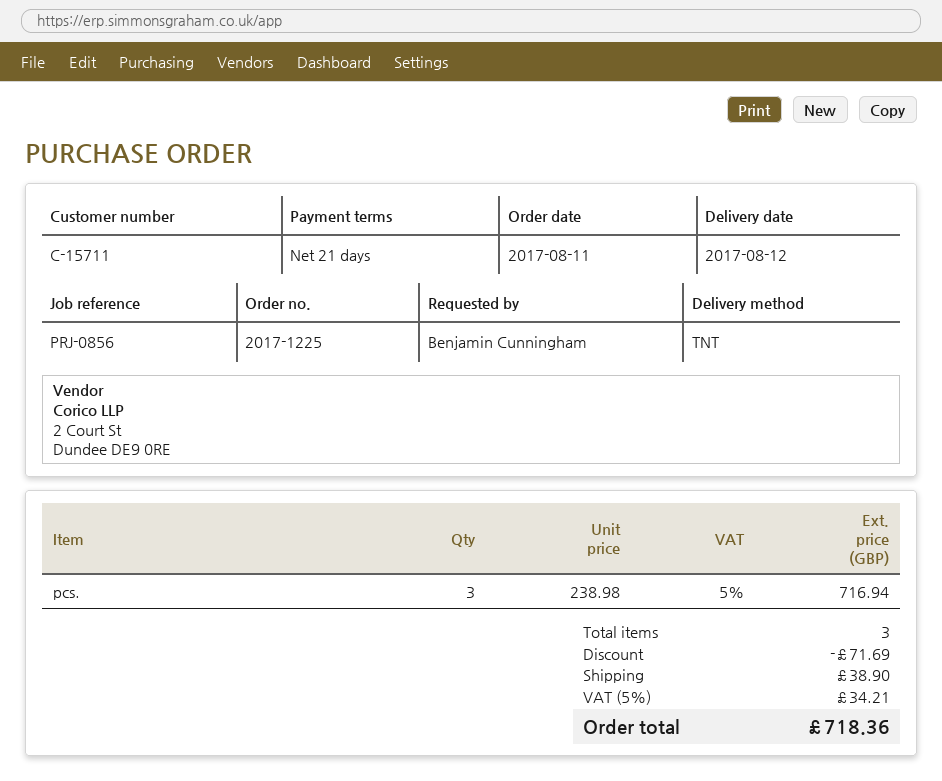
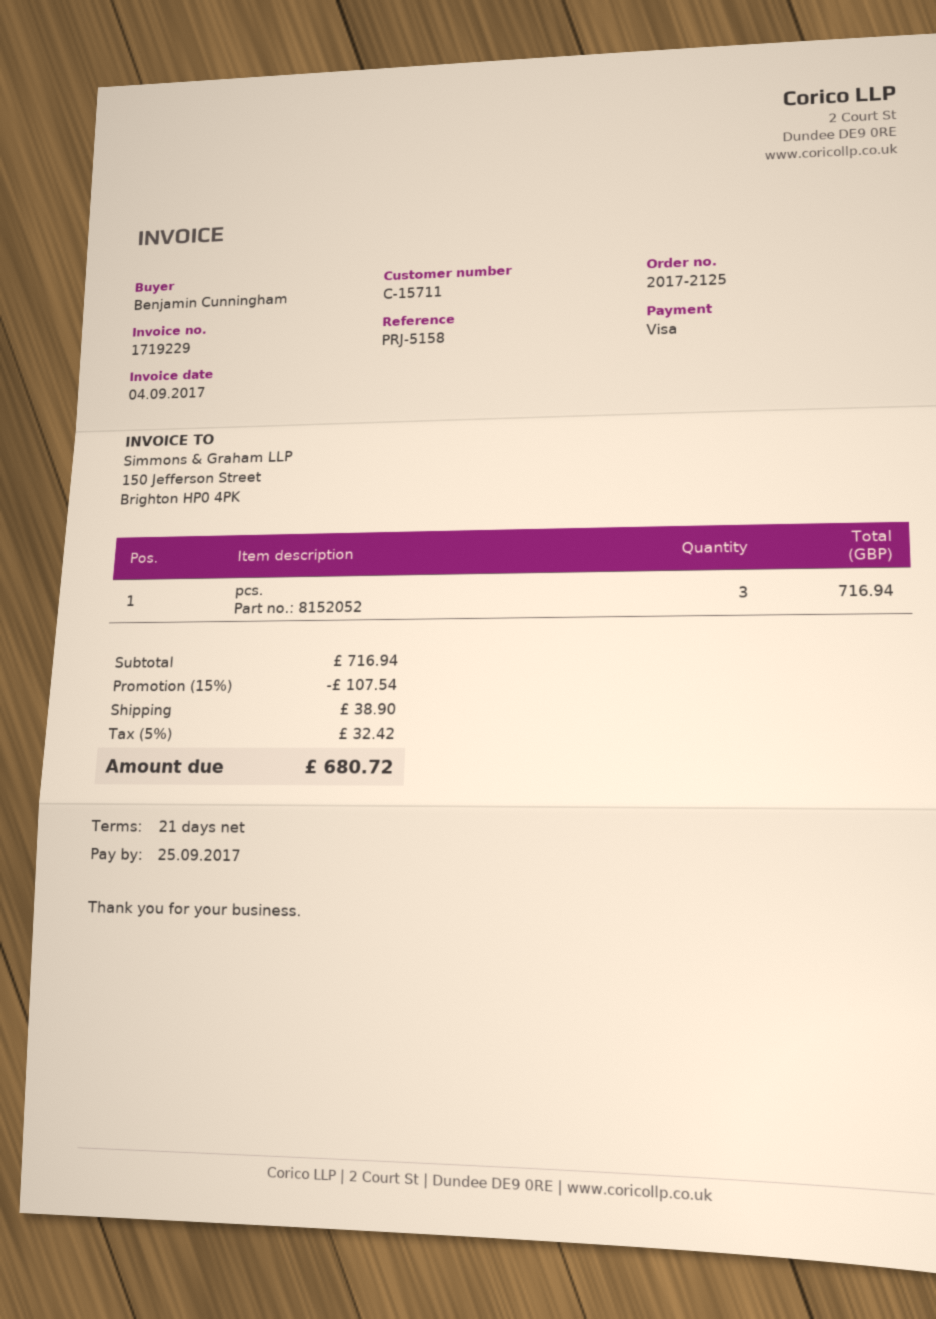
order number: 2017-1225 -> 2017-2125
reference: PRJ-0856 -> PRJ-5158
discount: 71.69 -> 107.54
tax: 5% = 34.21 -> 5% = 32.42
total: 718.36 -> 680.72

